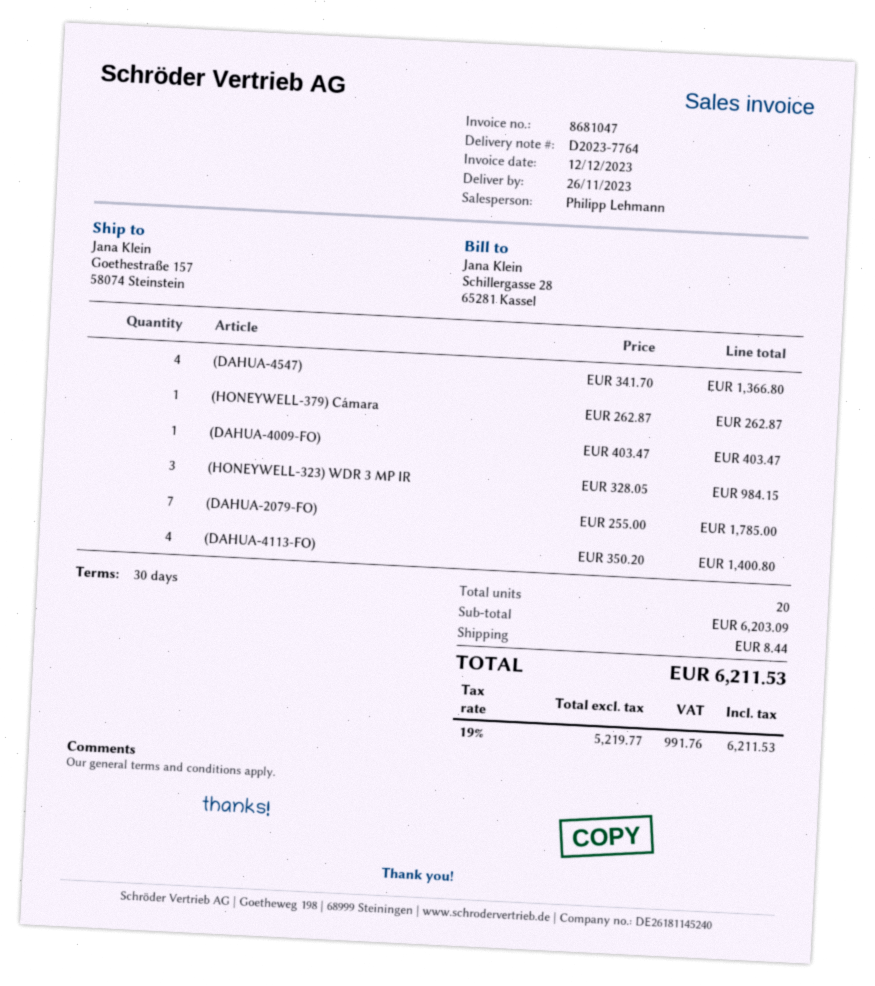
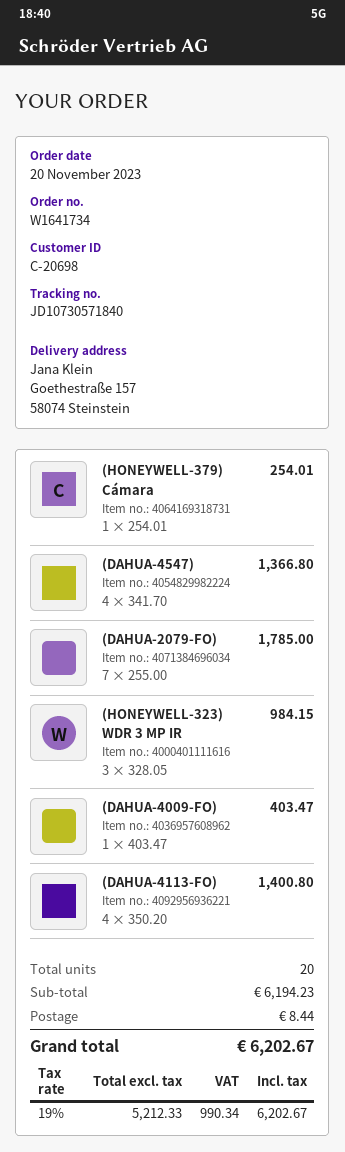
(HONEYWELL-379) Cámara: 1 x 262.87 = 262.87 -> 1 x 254.01 = 254.01
subtotal: 6203.09 -> 6194.23
net: 5219.77 -> 5212.33
tax: 19% = 991.76 -> 19% = 990.34
total: 6211.53 -> 6202.67

